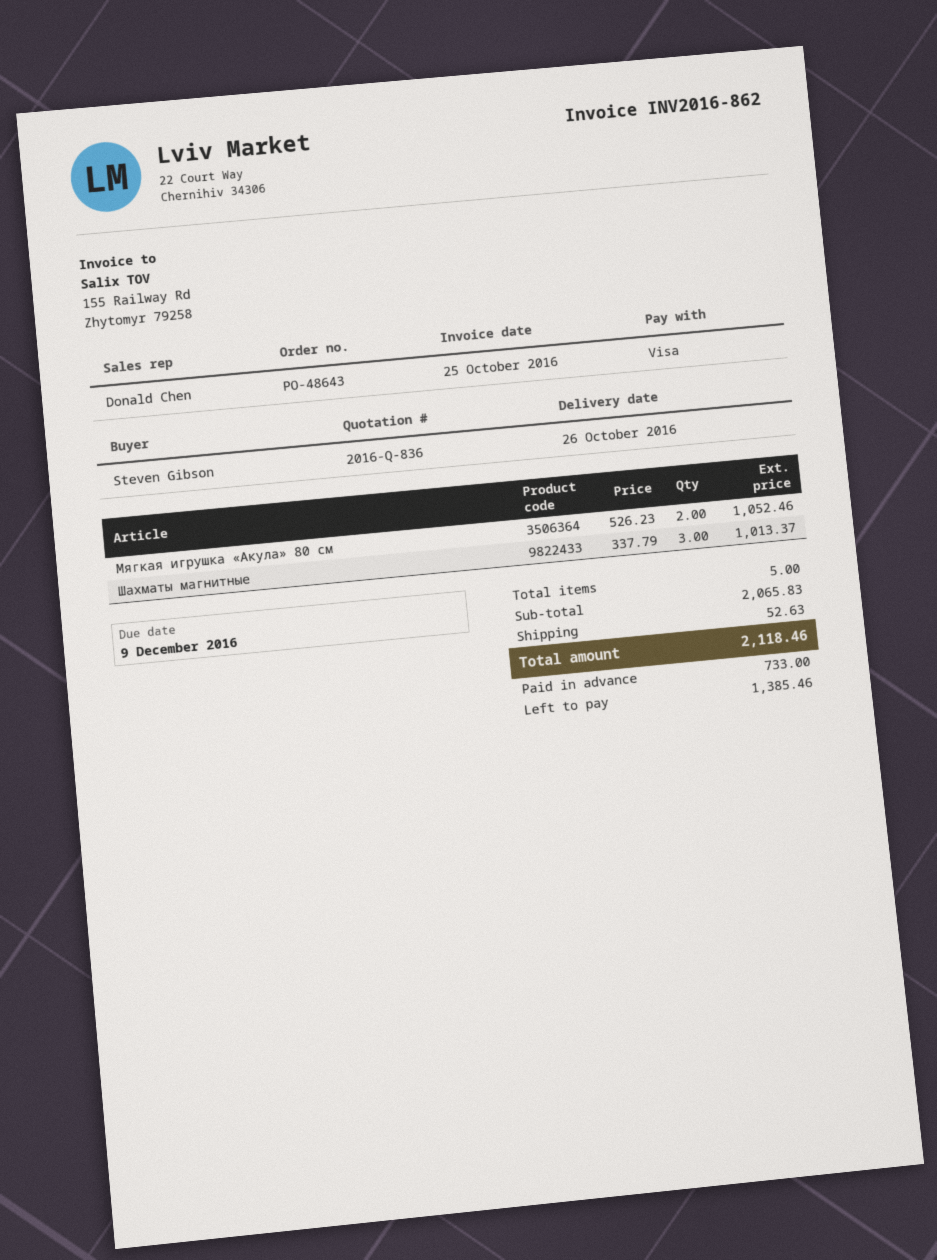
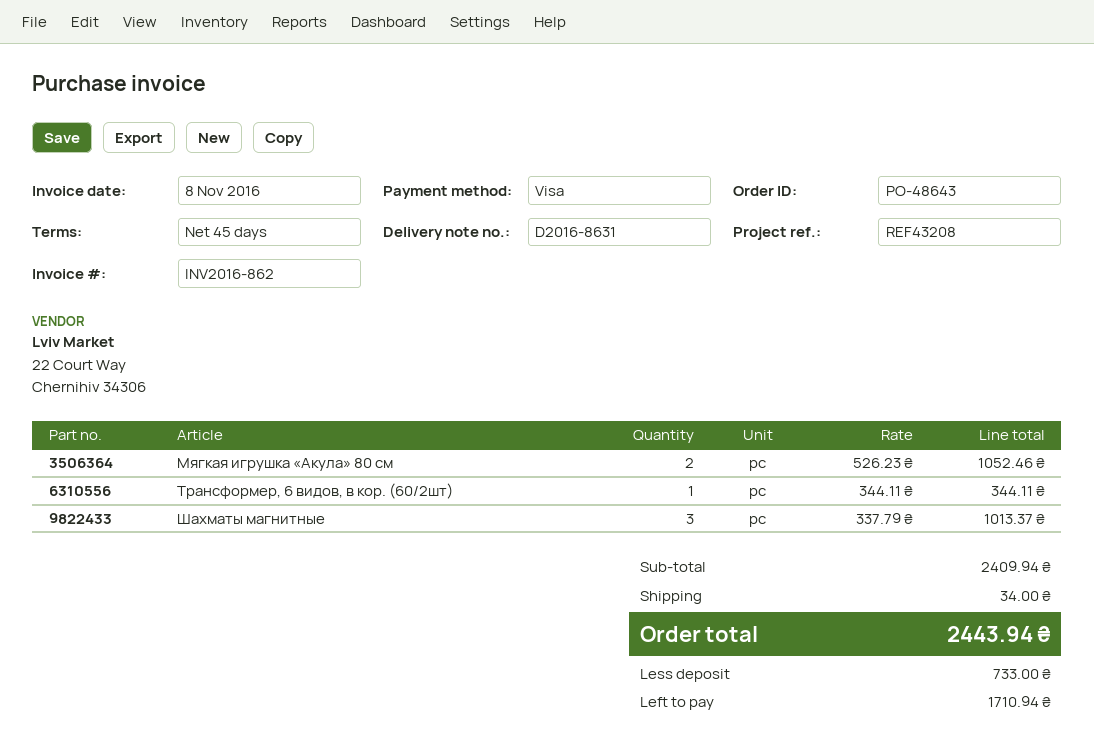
invoice date: 2016-10-25 -> 2016-11-08
Трансформер, 6 видов, в кор. (60/2шт): none -> 1 x 344.11 = 344.11
subtotal: 2065.83 -> 2409.94
shipping: 52.63 -> 34.00
total: 2118.46 -> 2443.94
balance: 1385.46 -> 1710.94

